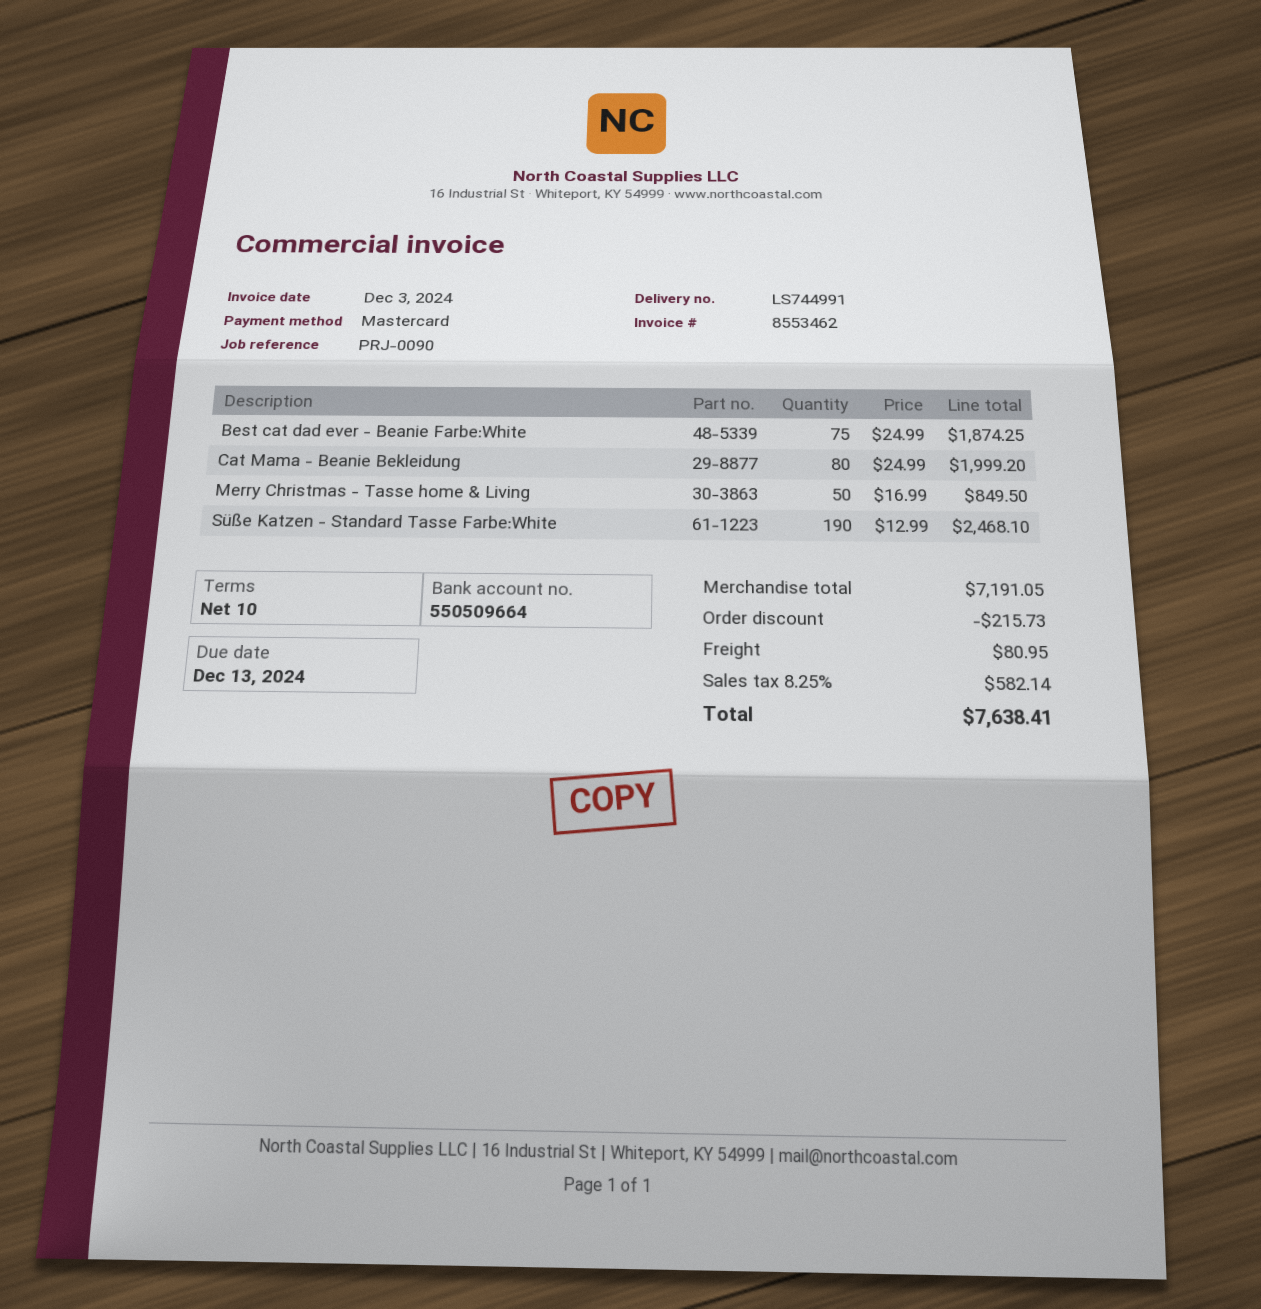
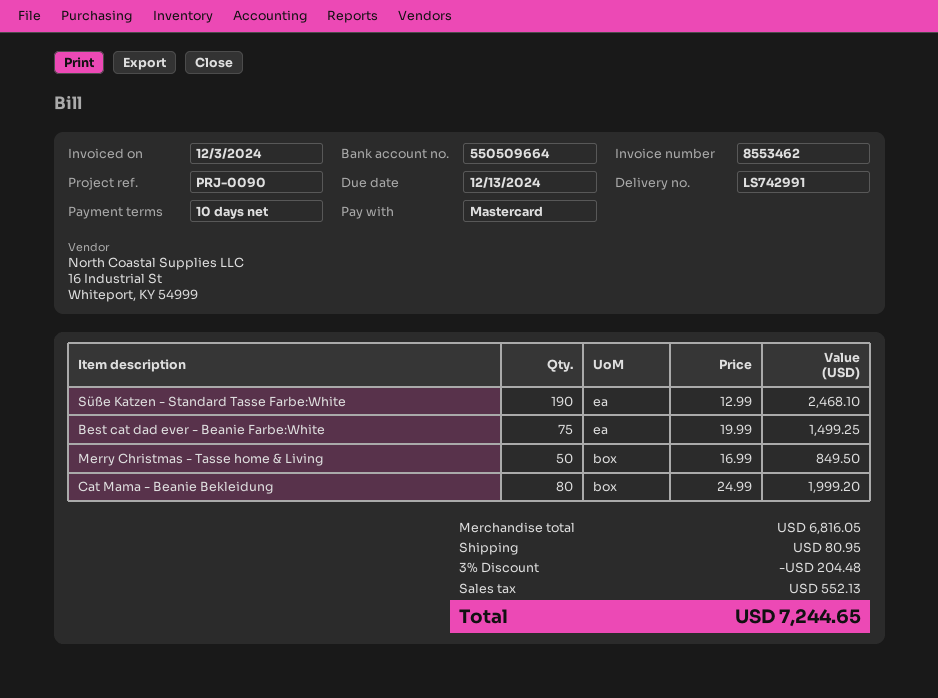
delivery note number: LS744991 -> LS742991
Best cat dad ever - Beanie Farbe:White: 75 x 24.99 = 1874.25 -> 75 x 19.99 = 1499.25
subtotal: 7191.05 -> 6816.05
discount: 215.73 -> 204.48
tax: 582.14 -> 552.13
total: 7638.41 -> 7244.65

